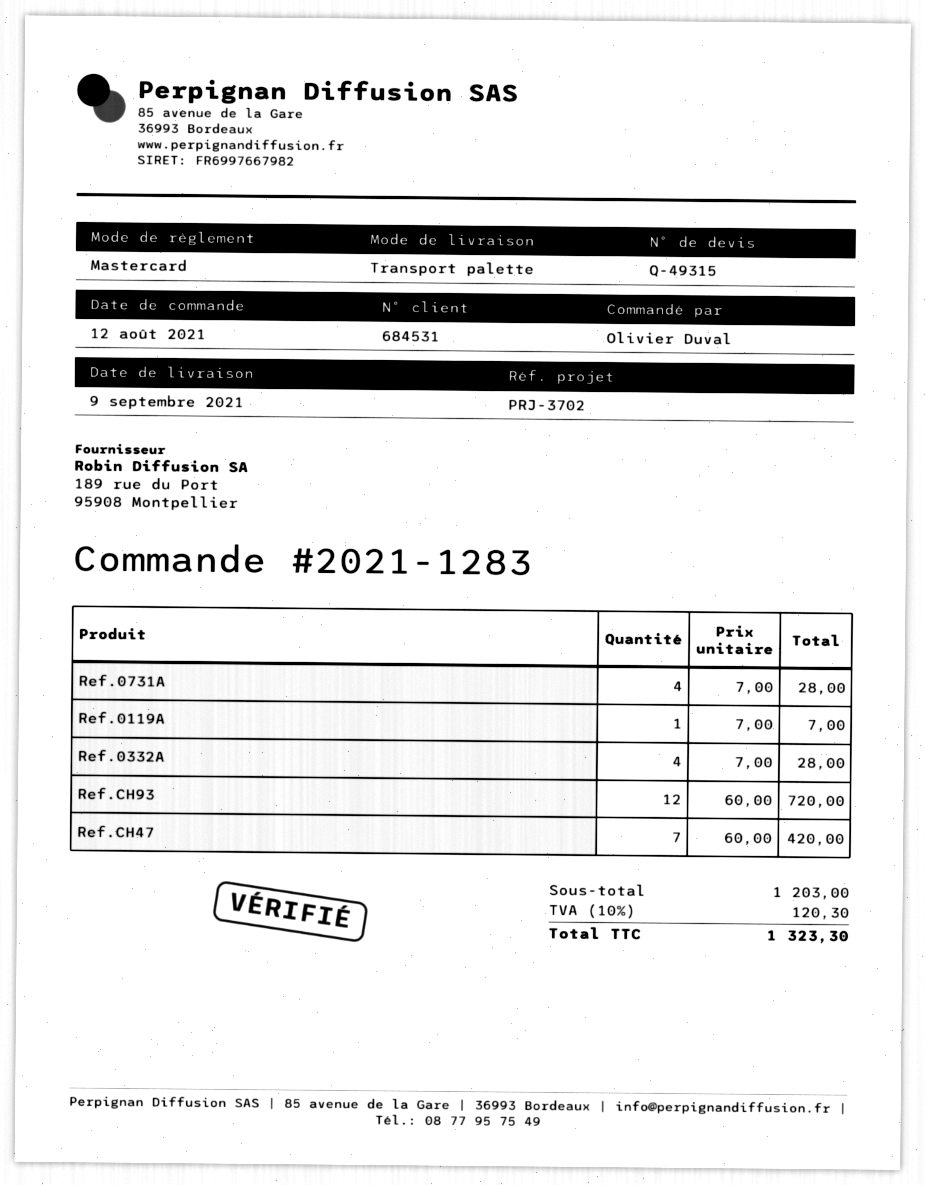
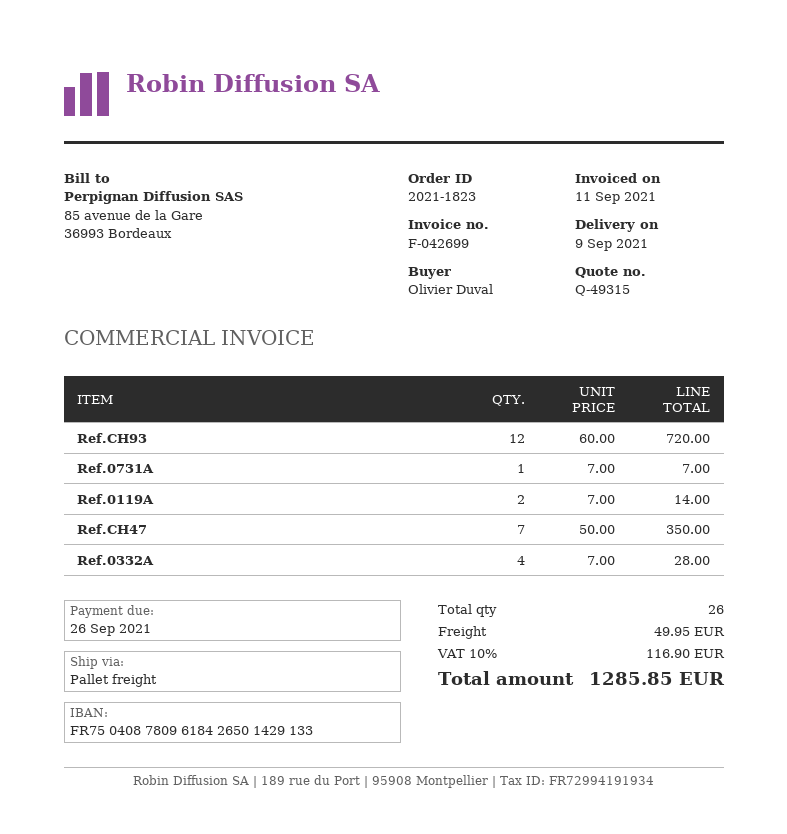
order number: 2021-1283 -> 2021-1823
Ref.0731A: 4 x 7.00 = 28.00 -> 1 x 7.00 = 7.00
Ref.0119A: 1 x 7.00 = 7.00 -> 2 x 7.00 = 14.00
Ref.CH47: 7 x 60.00 = 420.00 -> 7 x 50.00 = 350.00
shipping: none -> 49.95
tax: 10% = 120.30 -> 10% = 116.90
total: 1323.30 -> 1285.85

